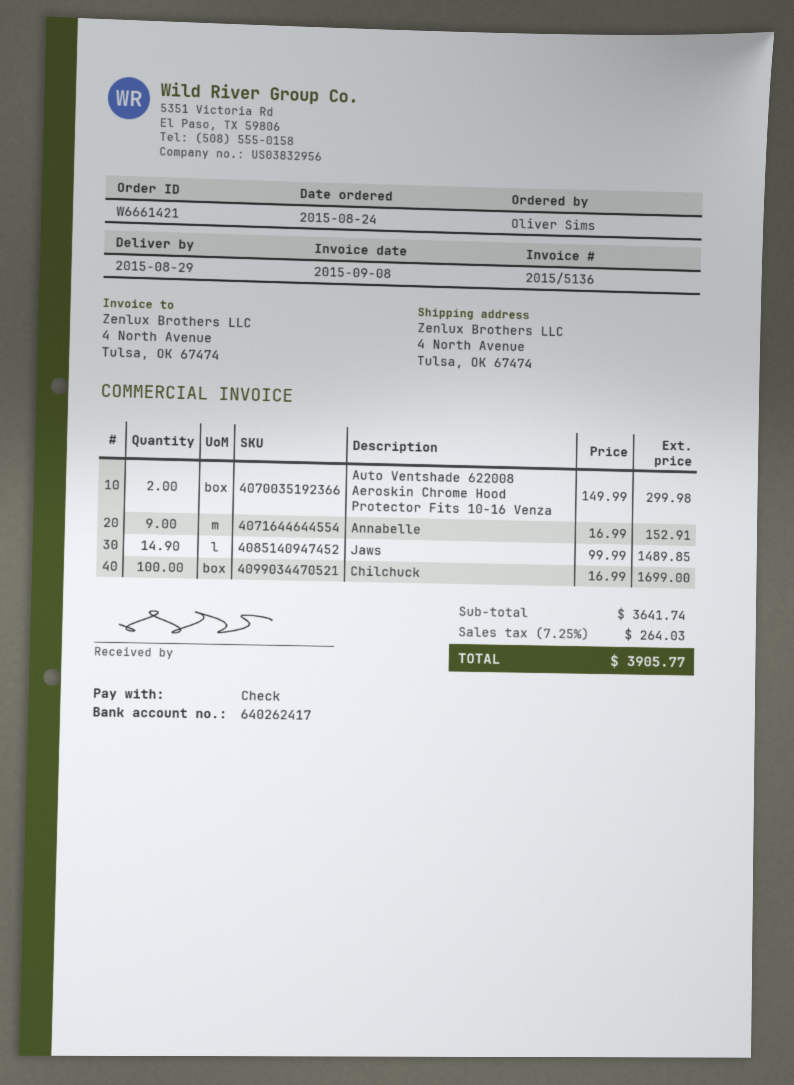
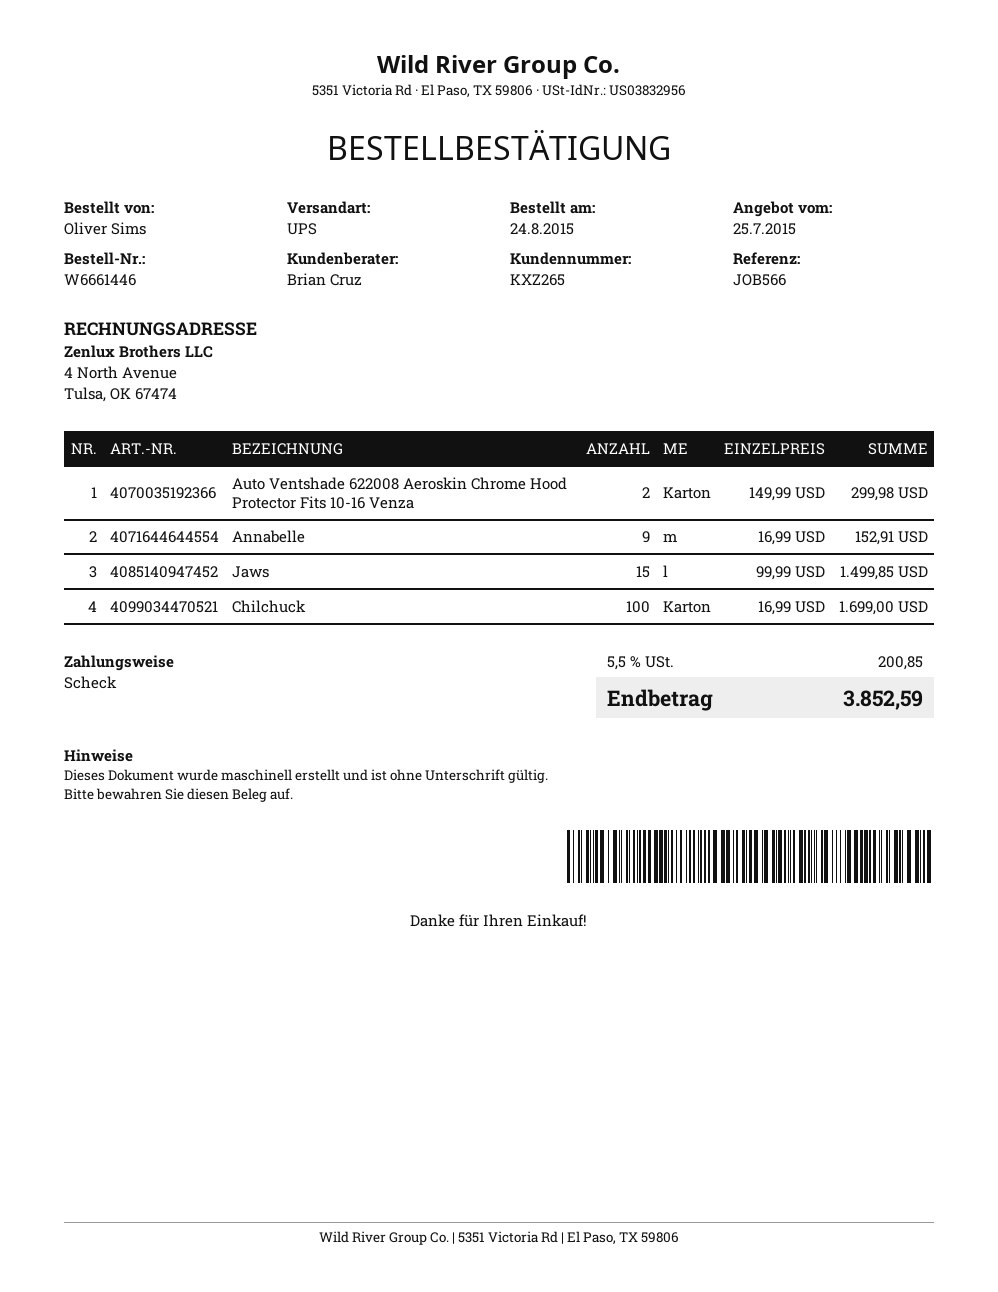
order number: W6661421 -> W6661446
Jaws: 14.9 x 99.99 = 1489.85 -> 15 x 99.99 = 1499.85
tax: 7.25% = 264.03 -> 5.5% = 200.85
total: 3905.77 -> 3852.59

